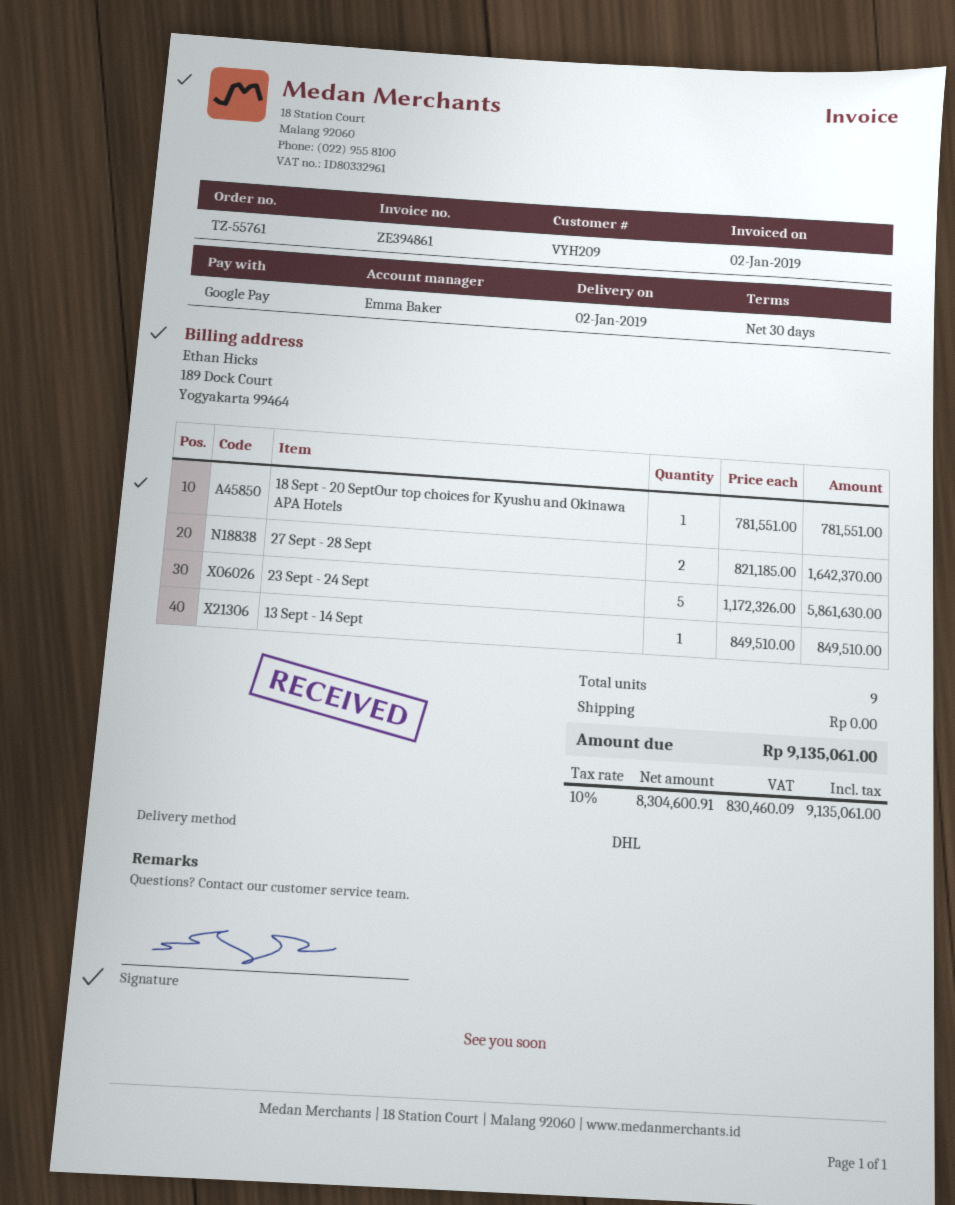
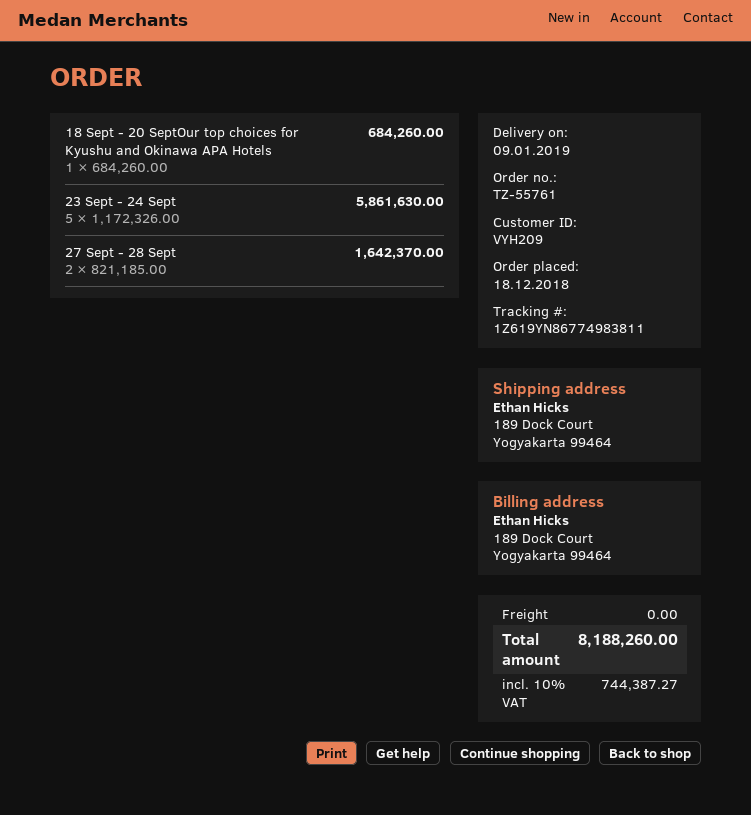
delivery date: 2019-01-02 -> 2019-01-09
18 Sept - 20 SeptOur top choices for Kyushu and Okinawa APA Hotels: 1 x 781551.00 = 781551.00 -> 1 x 684260.00 = 684260.00
13 Sept - 14 Sept: 1 x 849510.00 = 849510.00 -> none
tax: 10% = 830460.09 -> 10% = 744387.27
total: 9135061.00 -> 8188260.00

